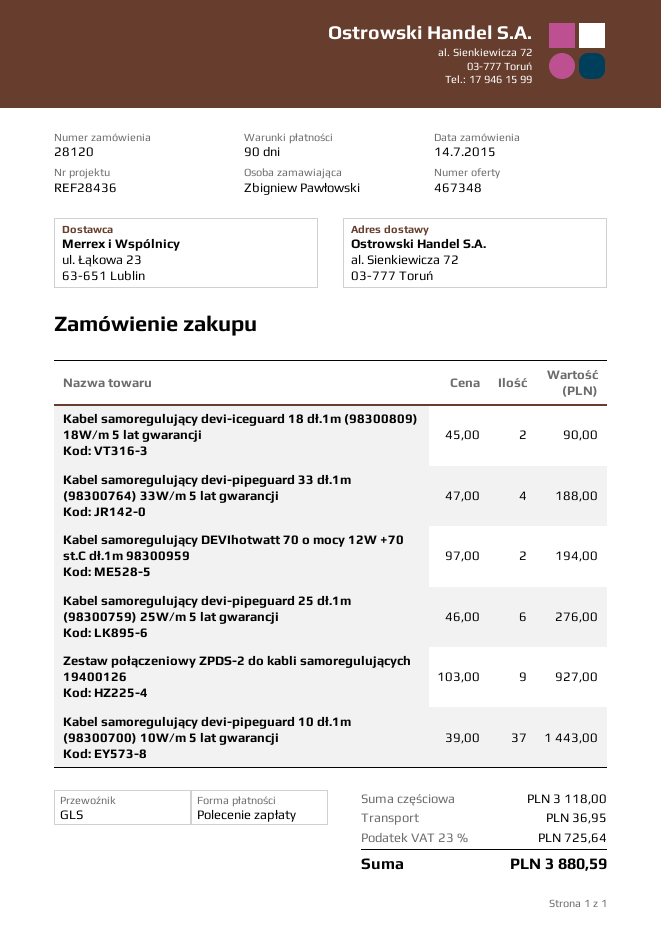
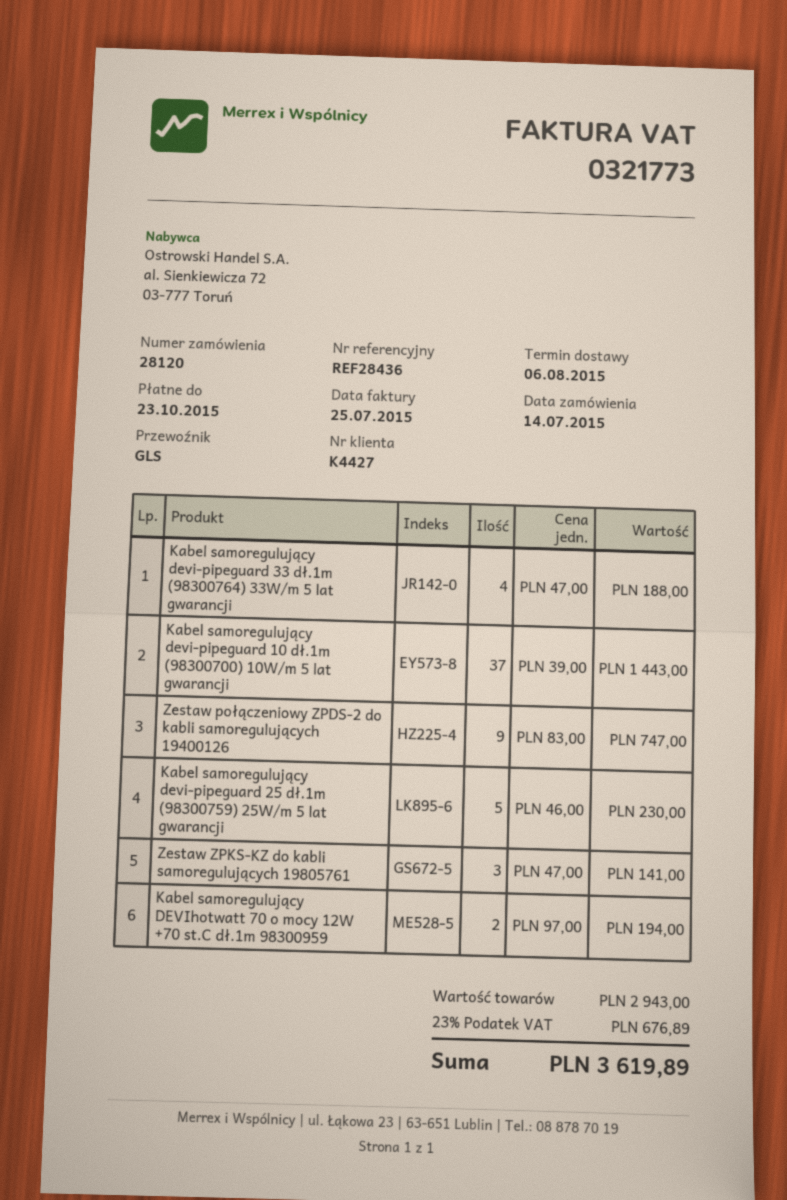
Kabel samoregulujący devi-iceguard 18 dł.1m (98300809) 18W/m 5 lat gwarancji: 2 x 45.00 = 90.00 -> none
Kabel samoregulujący devi-pipeguard 25 dł.1m (98300759) 25W/m 5 lat gwarancji: 6 x 46.00 = 276.00 -> 5 x 46.00 = 230.00
Zestaw połączeniowy ZPDS-2 do kabli samoregulujących 19400126: 9 x 103.00 = 927.00 -> 9 x 83.00 = 747.00
Zestaw ZPKS-KZ do kabli samoregulujących 19805761: none -> 3 x 47.00 = 141.00
subtotal: 3118.00 -> 2943.00
shipping: 36.95 -> none
tax: 23% = 725.64 -> 23% = 676.89
total: 3880.59 -> 3619.89

